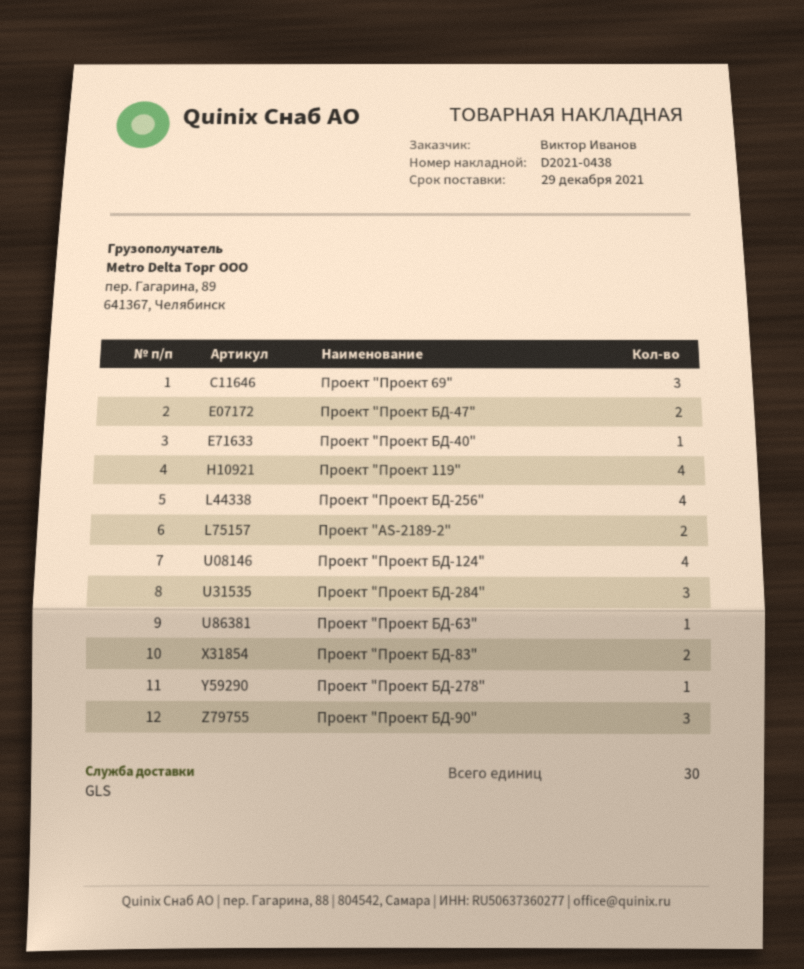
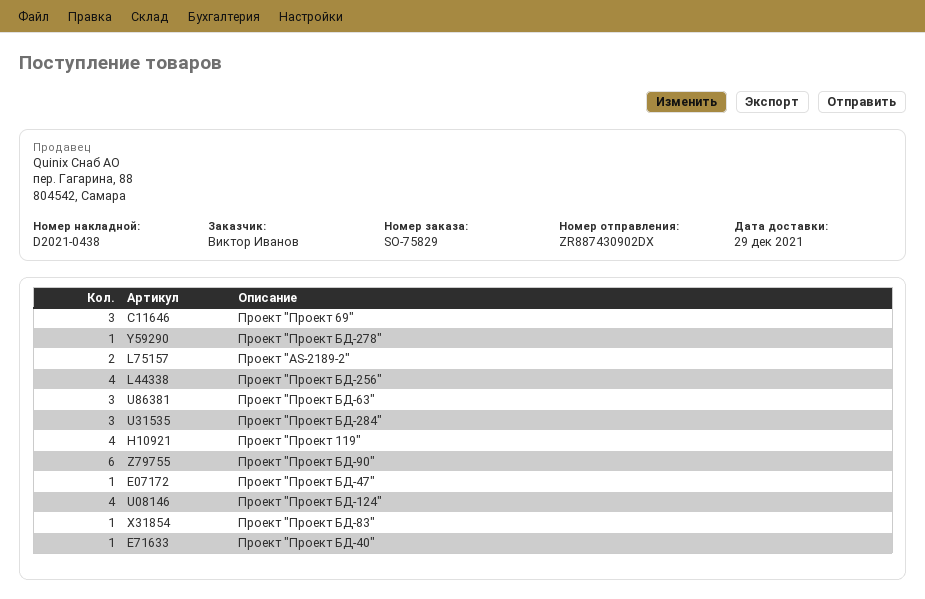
Проект "Проект БД-47": 2 -> 1
Проект "Проект БД-63": 1 -> 3
Проект "Проект БД-83": 2 -> 1
Проект "Проект БД-90": 3 -> 6

